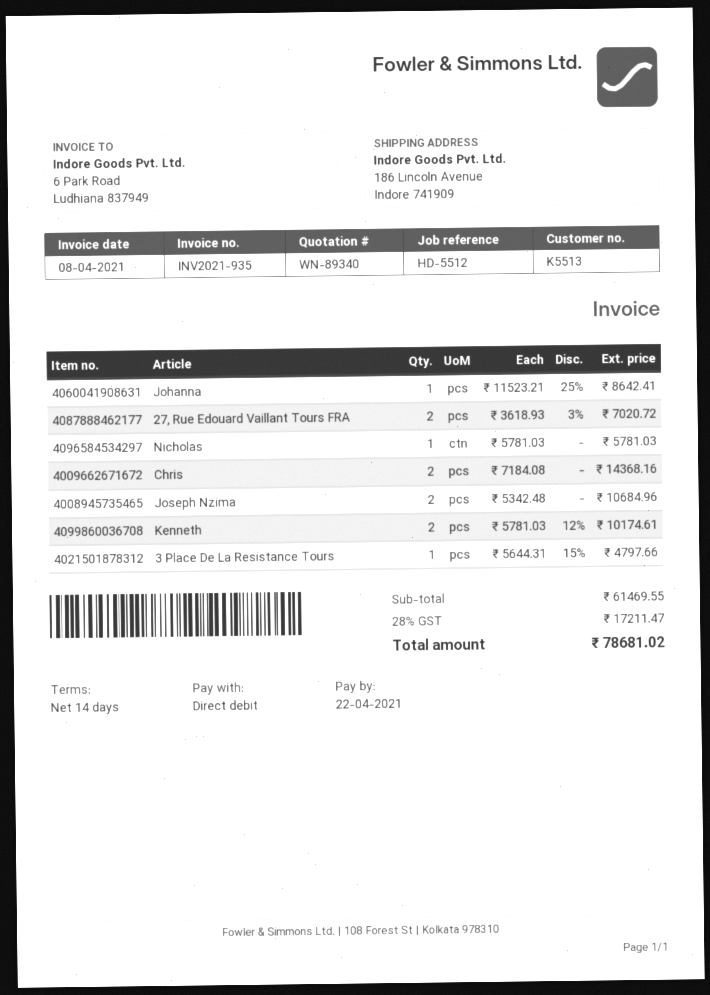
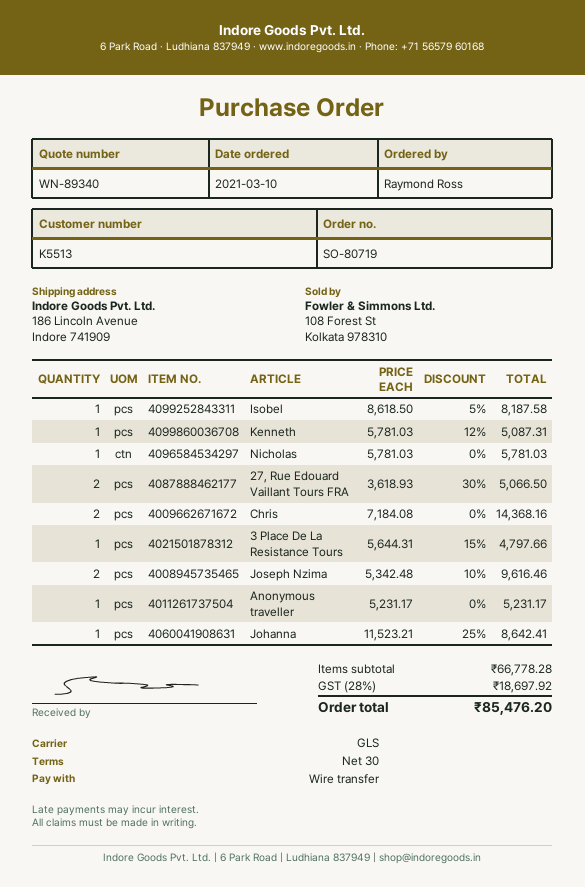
payment terms: 14 days -> 30 days
payment method: direct debit -> bank transfer
27, Rue Edouard Vaillant Tours FRA: 2 x 3618.93 - 3% = 7020.72 -> 2 x 3618.93 - 30% = 5066.50
Joseph Nzima: 2 x 5342.48 = 10684.96 -> 2 x 5342.48 - 10% = 9616.46
Kenneth: 2 x 5781.03 - 12% = 10174.61 -> 1 x 5781.03 - 12% = 5087.31
Isobel: none -> 1 x 8618.50 - 5% = 8187.58
Anonymous traveller: none -> 1 x 5231.17 = 5231.17
subtotal: 61469.55 -> 66778.28
tax: 28% = 17211.47 -> 28% = 18697.92
total: 78681.02 -> 85476.20

